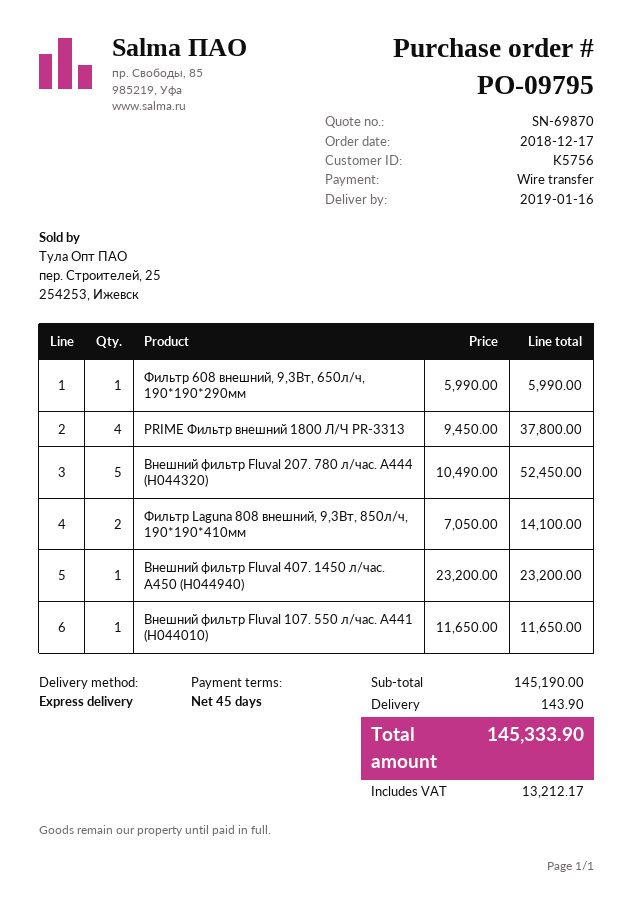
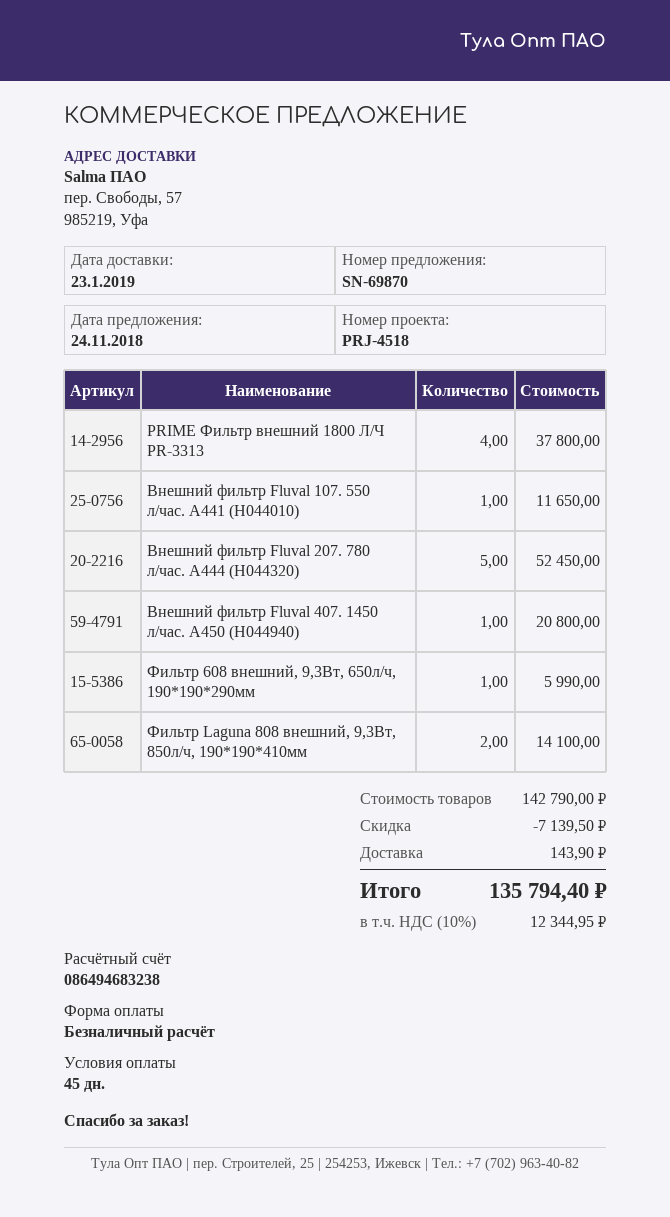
delivery date: 2019-01-16 -> 2019-01-23
Внешний фильтр Fluval 407. 1450 л/час. A450 (H044940): 1 for 23200.00 -> 1 for 20800.00
subtotal: 145190.00 -> 142790.00
discount: none -> 7139.50
tax: 13212.17 -> 12344.95
total: 145333.90 -> 135794.40

